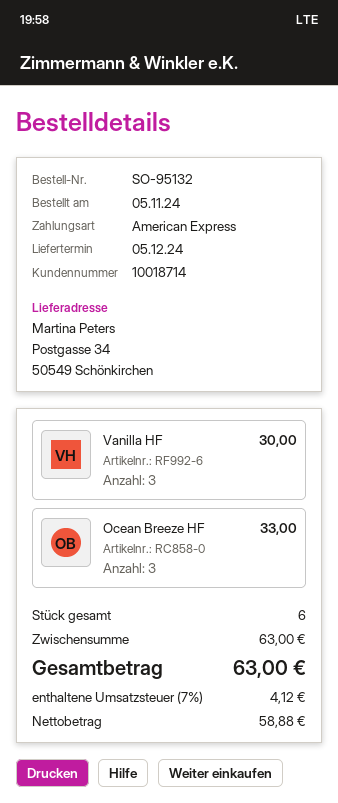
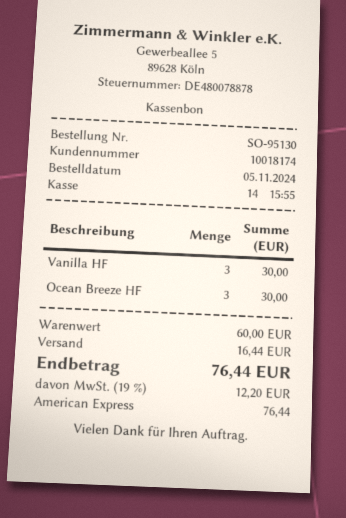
order number: SO-95132 -> SO-95130
customer number: 10018714 -> 10018174
Ocean Breeze HF: 3 for 33.00 -> 3 for 30.00
subtotal: 63.00 -> 60.00
shipping: none -> 16.44
tax: 7% = 4.12 -> 19% = 12.20
total: 63.00 -> 76.44

